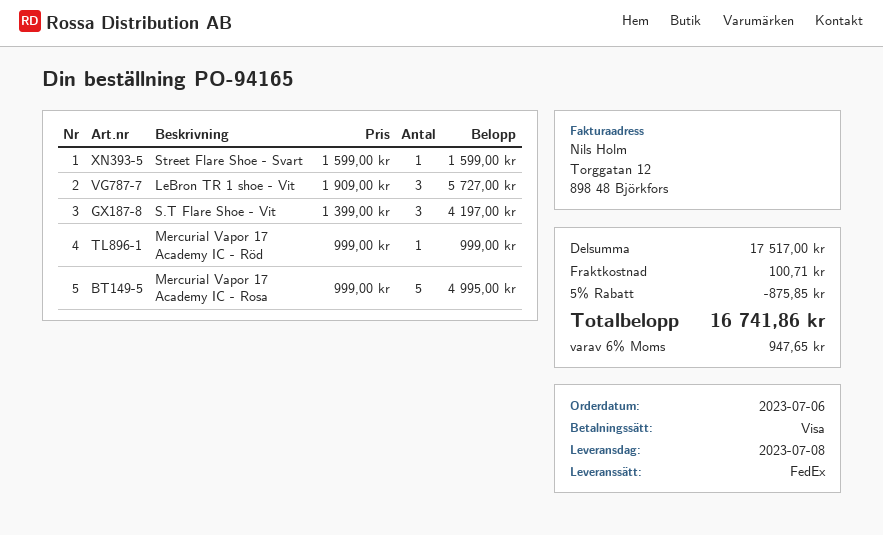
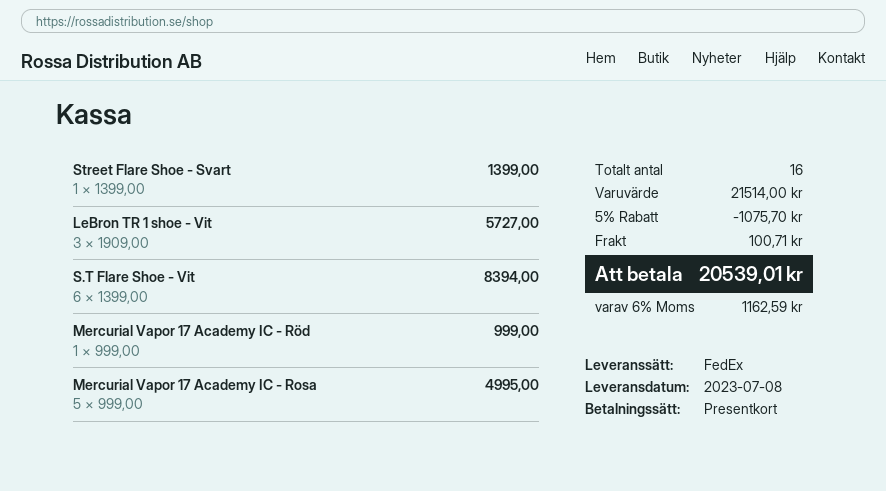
payment method: Visa -> gift card
Street Flare Shoe - Svart: 1 x 1599.00 = 1599.00 -> 1 x 1399.00 = 1399.00
S.T Flare Shoe - Vit: 3 x 1399.00 = 4197.00 -> 6 x 1399.00 = 8394.00
subtotal: 17517.00 -> 21514.00
discount: 5% = 875.85 -> 5% = 1075.70
tax: 6% = 947.65 -> 6% = 1162.59
total: 16741.86 -> 20539.01

